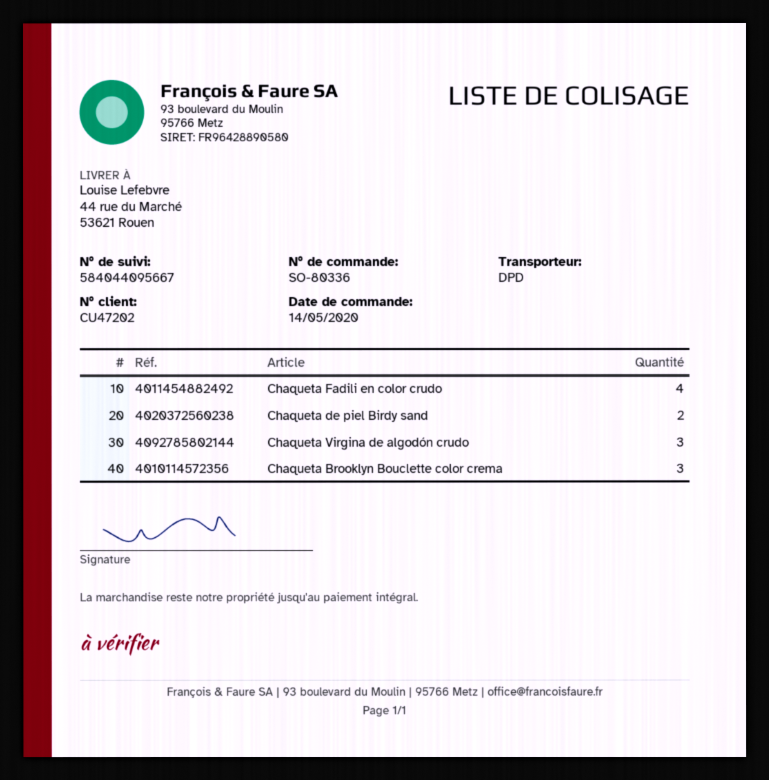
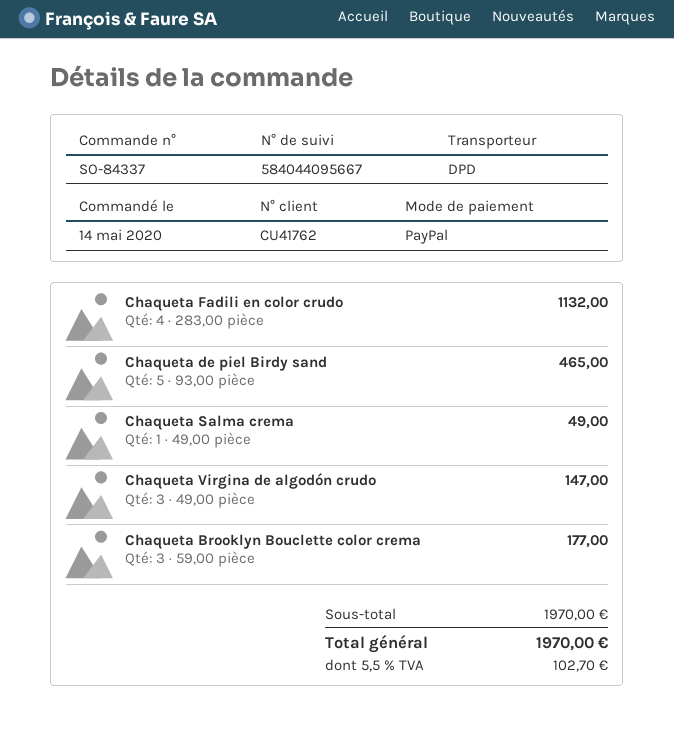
order number: SO-80336 -> SO-84337
customer number: CU47202 -> CU41762
Chaqueta de piel Birdy sand: 2 -> 5
Chaqueta Salma crema: none -> 1

